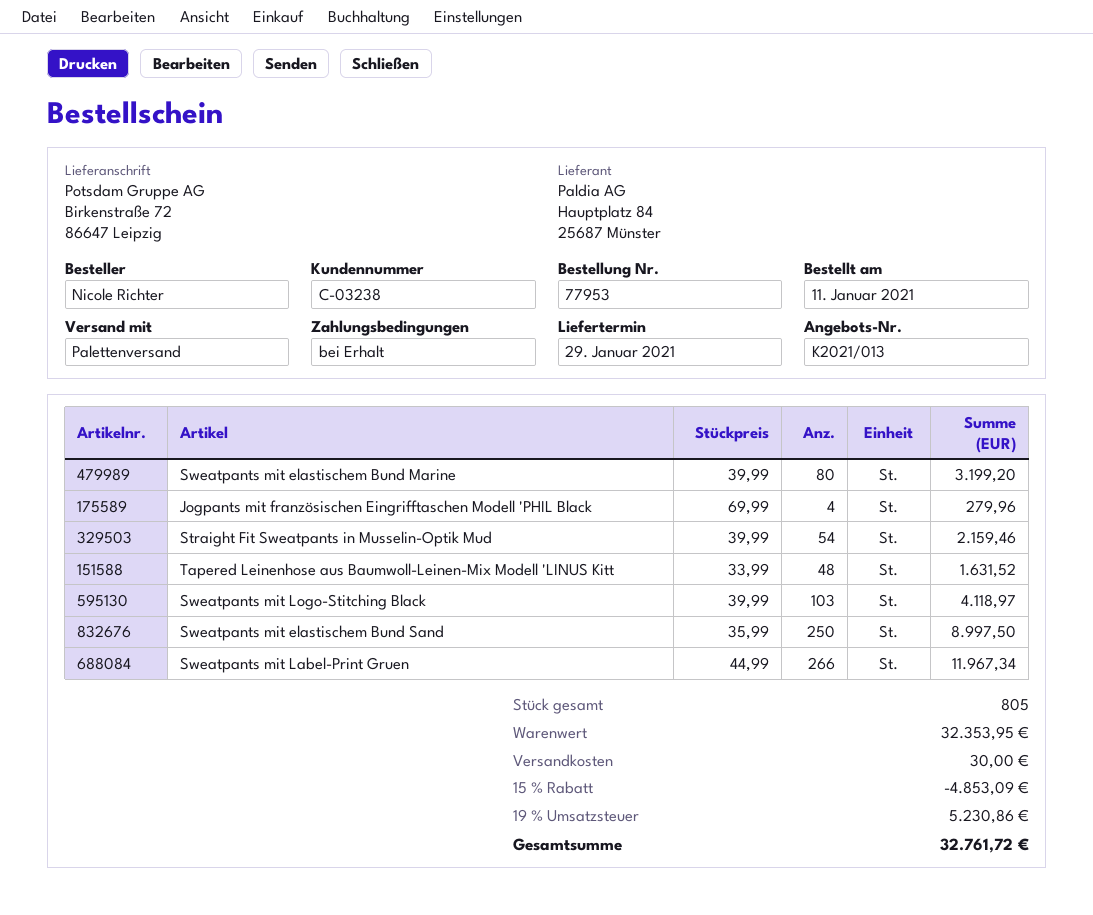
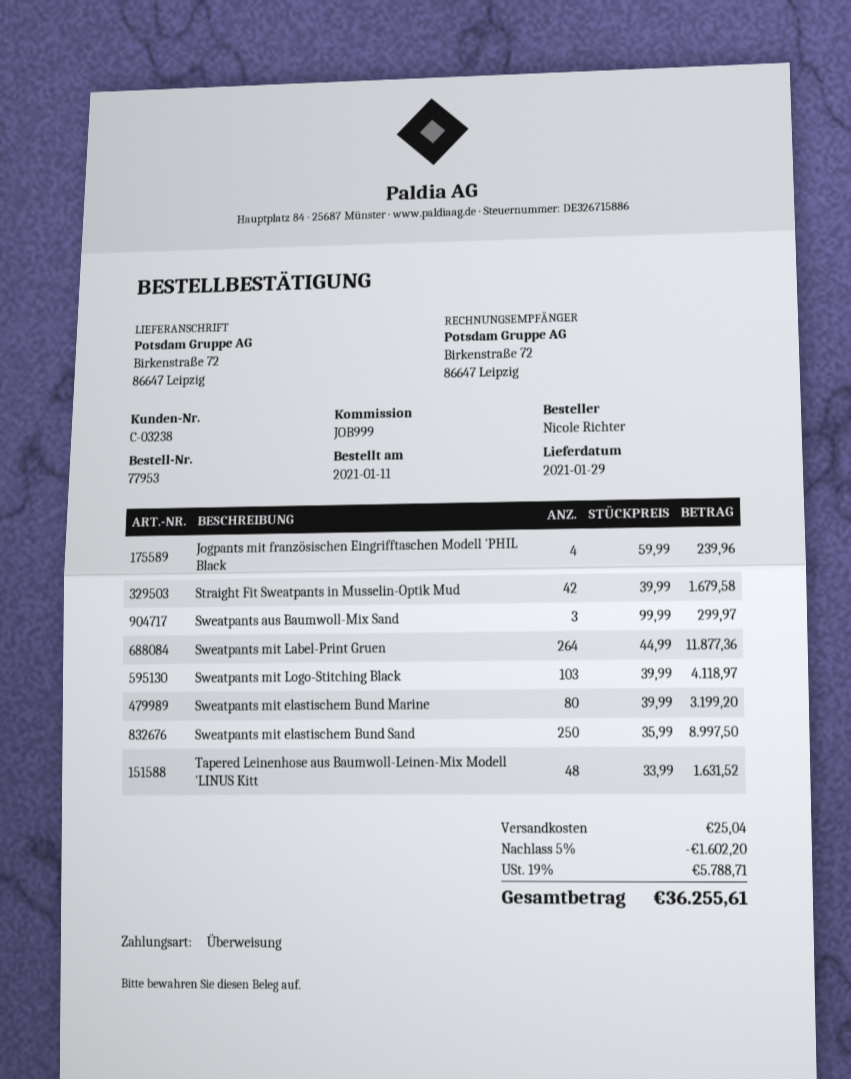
Jogpants mit französischen Eingrifftaschen Modell 'PHIL Black: 4 x 69.99 = 279.96 -> 4 x 59.99 = 239.96
Straight Fit Sweatpants in Musselin-Optik Mud: 54 x 39.99 = 2159.46 -> 42 x 39.99 = 1679.58
Sweatpants mit Label-Print Gruen: 266 x 44.99 = 11967.34 -> 264 x 44.99 = 11877.36
Sweatpants aus Baumwoll-Mix Sand: none -> 3 x 99.99 = 299.97
discount: 15% = 4853.09 -> 5% = 1602.20
shipping: 30.00 -> 25.04
tax: 19% = 5230.86 -> 19% = 5788.71
total: 32761.72 -> 36255.61

